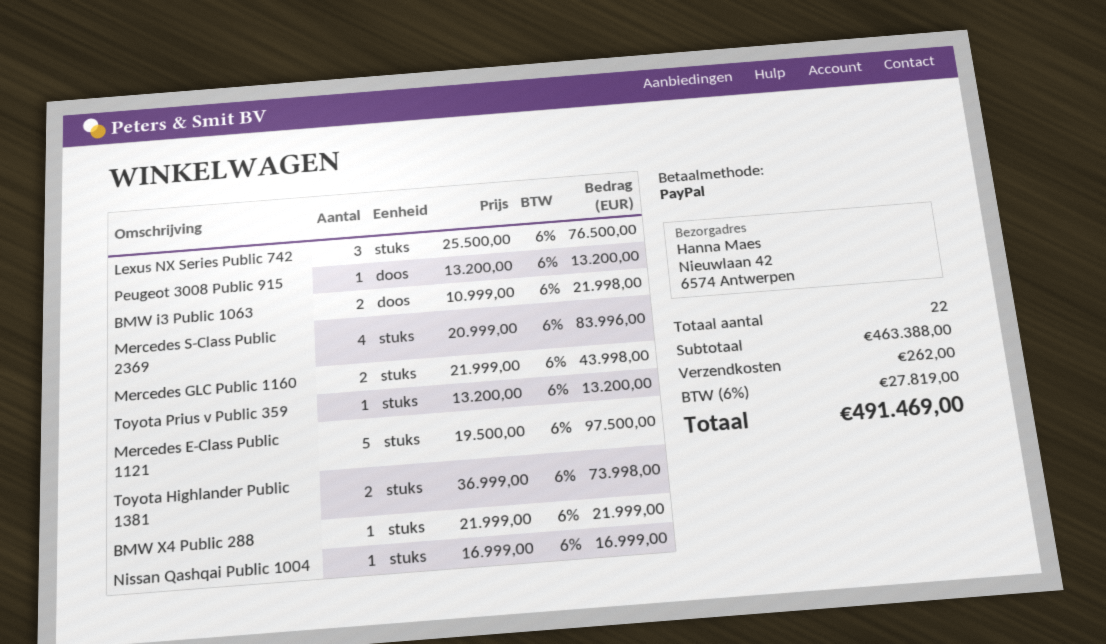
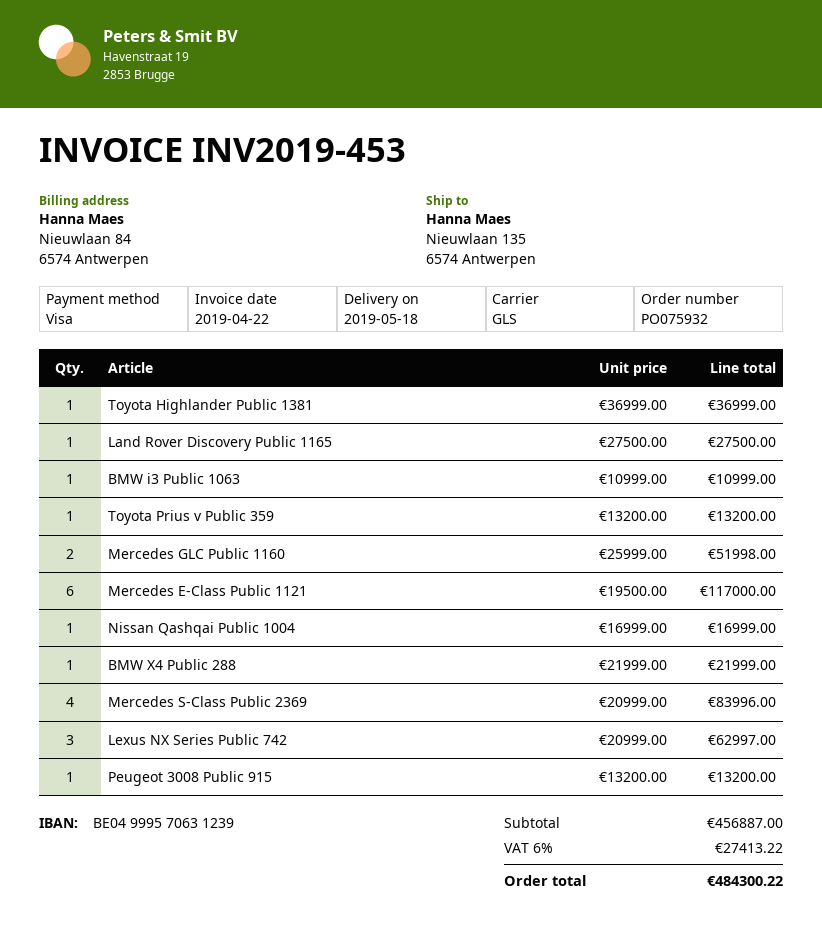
payment method: PayPal -> Visa
ship to: Nieuwlaan 42, 6574 Antwerpen -> Nieuwlaan 135, 6574 Antwerpen
Lexus NX Series Public 742: 3 x 25500.00 = 76500.00 -> 3 x 20999.00 = 62997.00
BMW i3 Public 1063: 2 x 10999.00 = 21998.00 -> 1 x 10999.00 = 10999.00
Mercedes GLC Public 1160: 2 x 21999.00 = 43998.00 -> 2 x 25999.00 = 51998.00
Mercedes E-Class Public 1121: 5 x 19500.00 = 97500.00 -> 6 x 19500.00 = 117000.00
Toyota Highlander Public 1381: 2 x 36999.00 = 73998.00 -> 1 x 36999.00 = 36999.00
Land Rover Discovery Public 1165: none -> 1 x 27500.00 = 27500.00
subtotal: 463388.00 -> 456887.00
shipping: 262.00 -> none
tax: 6% = 27819.00 -> 6% = 27413.22
total: 491469.00 -> 484300.22

